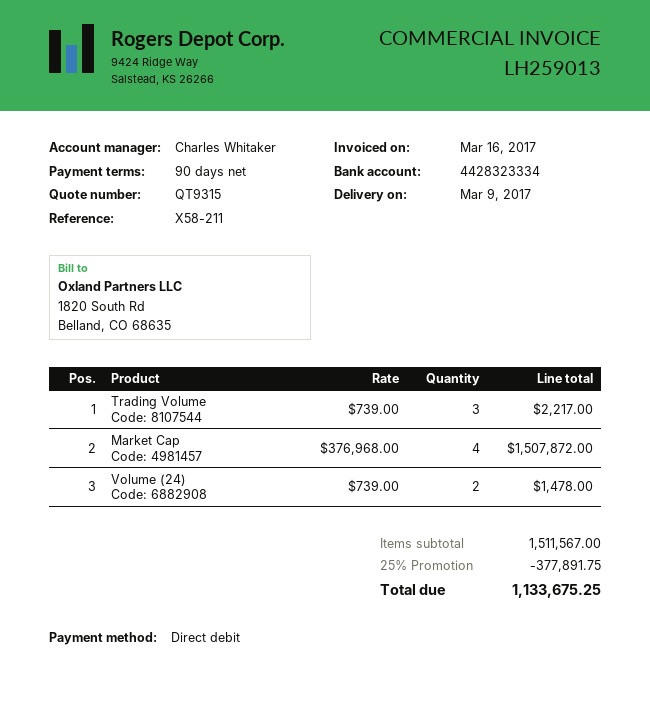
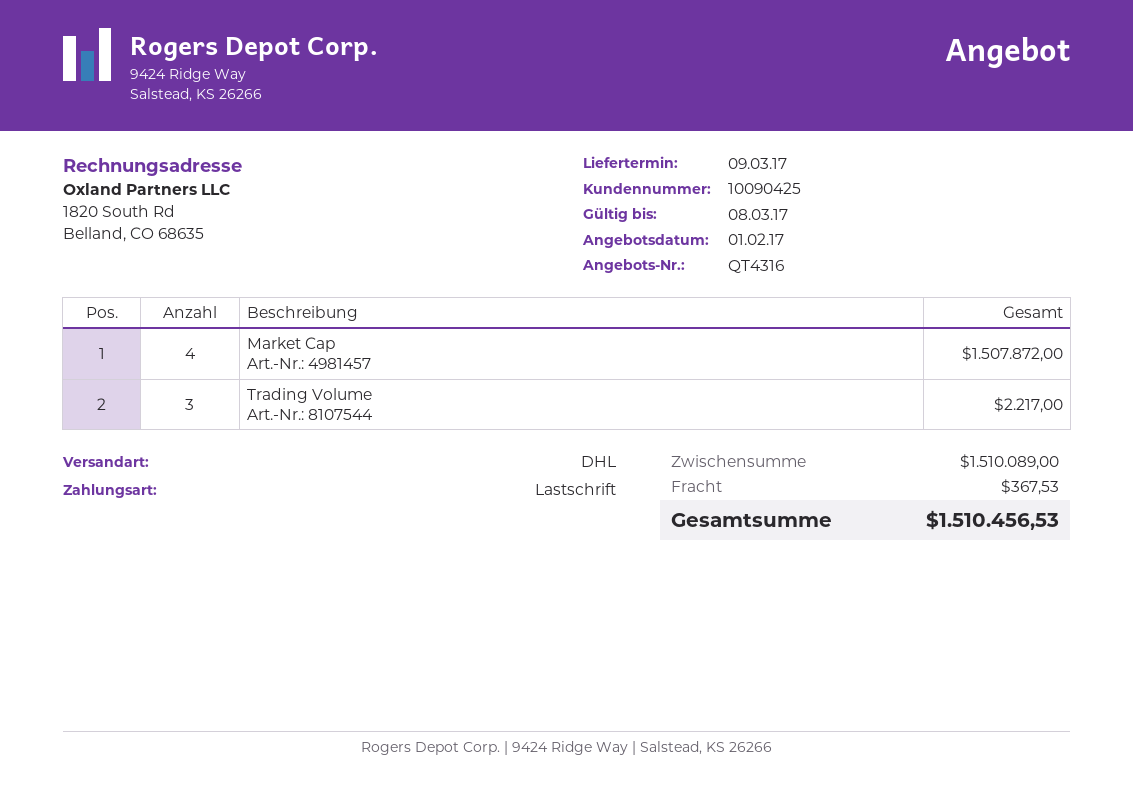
quote number: QT9315 -> QT4316
Volume (24): 2 for 1478.00 -> none
subtotal: 1511567.00 -> 1510089.00
discount: 25% = 377891.75 -> none
shipping: none -> 367.53
total: 1133675.25 -> 1510456.53

